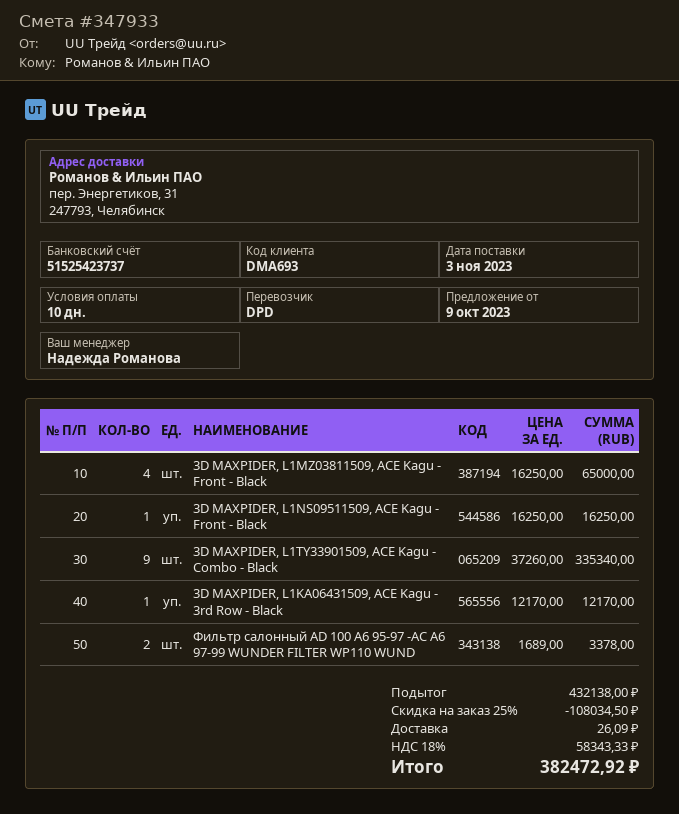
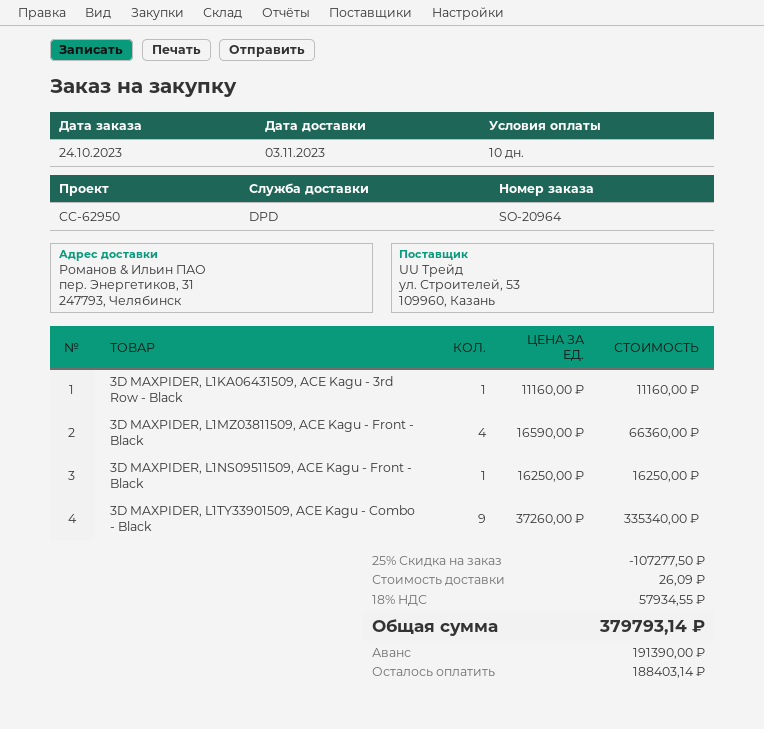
3D MAXPIDER, L1MZ03811509, ACE Kagu - Front - Black: 4 x 16250.00 = 65000.00 -> 4 x 16590.00 = 66360.00
3D MAXPIDER, L1KA06431509, ACE Kagu - 3rd Row - Black: 1 x 12170.00 = 12170.00 -> 1 x 11160.00 = 11160.00
Фильтр салонный AD 100 A6 95-97 -AC A6 97-99 WUNDER FILTER WP110 WUND: 2 x 1689.00 = 3378.00 -> none
discount: 25% = 108034.50 -> 25% = 107277.50
tax: 18% = 58343.33 -> 18% = 57934.55
total: 382472.92 -> 379793.14

